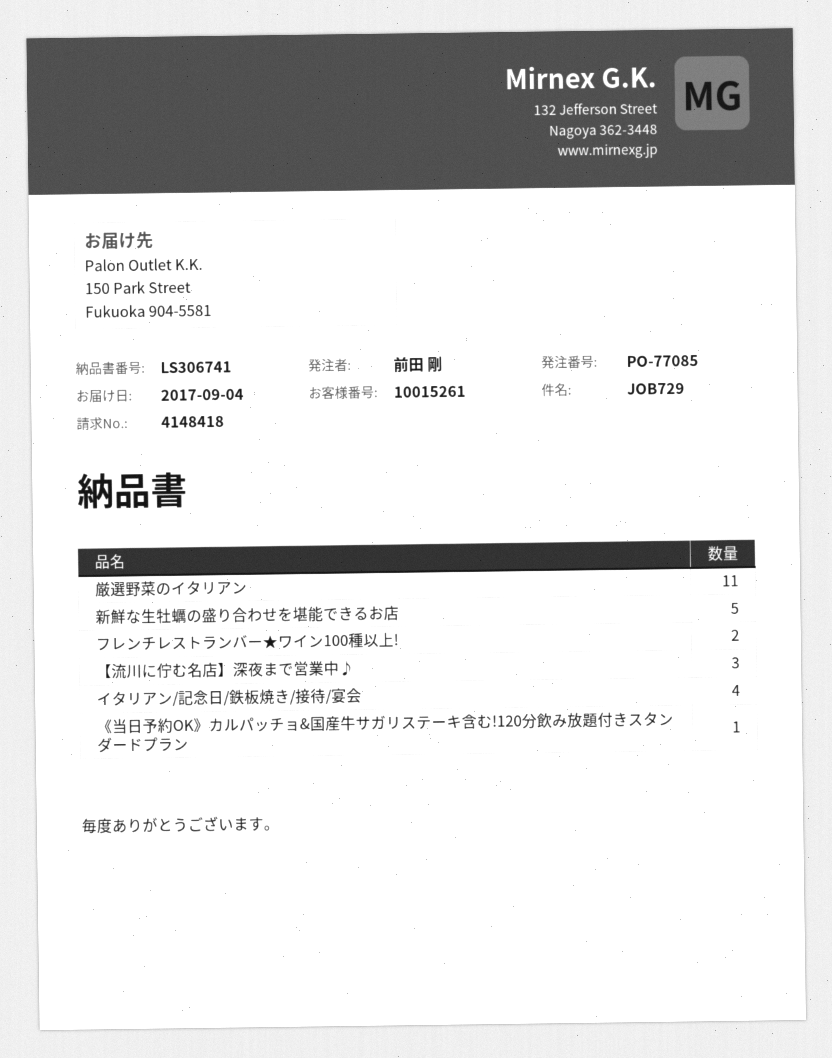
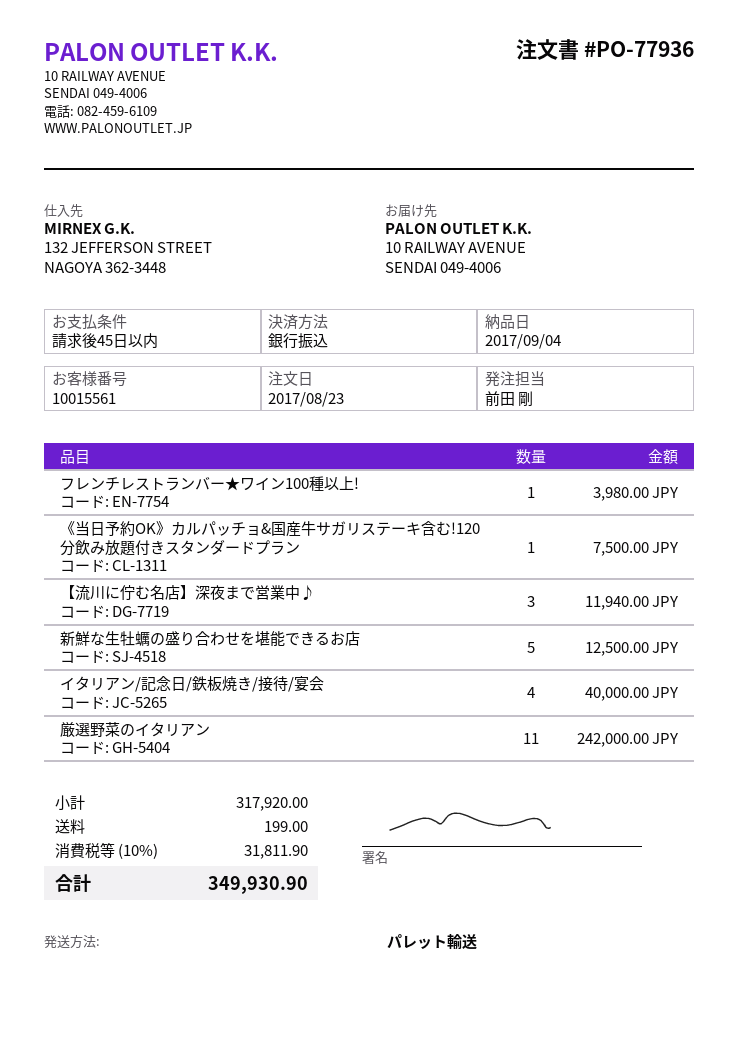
order number: PO-77085 -> PO-77936
customer number: 10015261 -> 10015561
ship to: 150 Park Street, Fukuoka 904-5581 -> 10 RAILWAY AVENUE, SENDAI 049-4006
フレンチレストランバー★ワイン100種以上!: 2 -> 1

